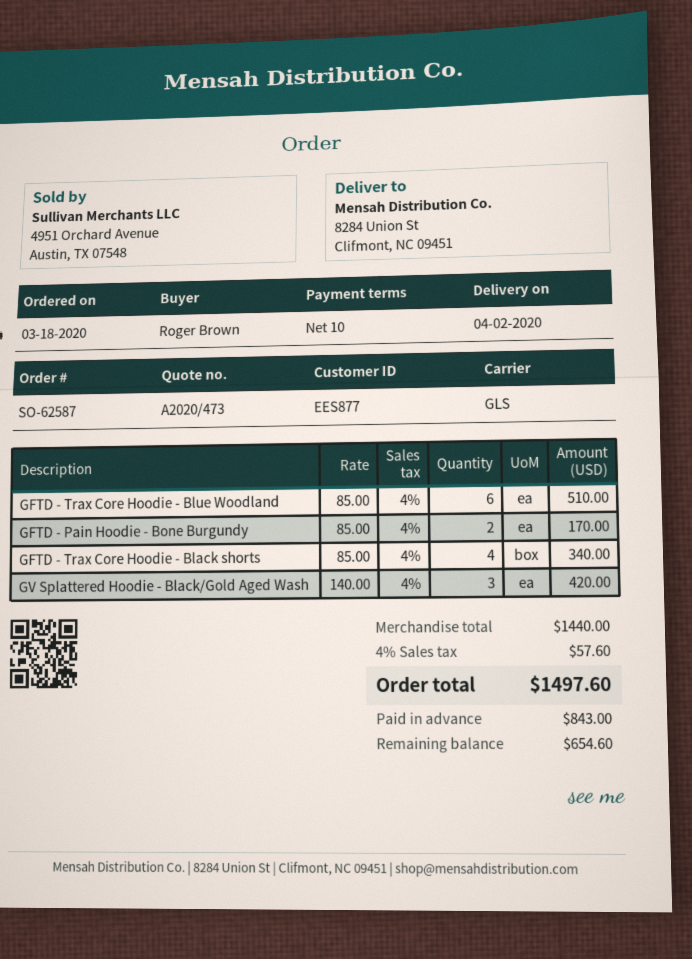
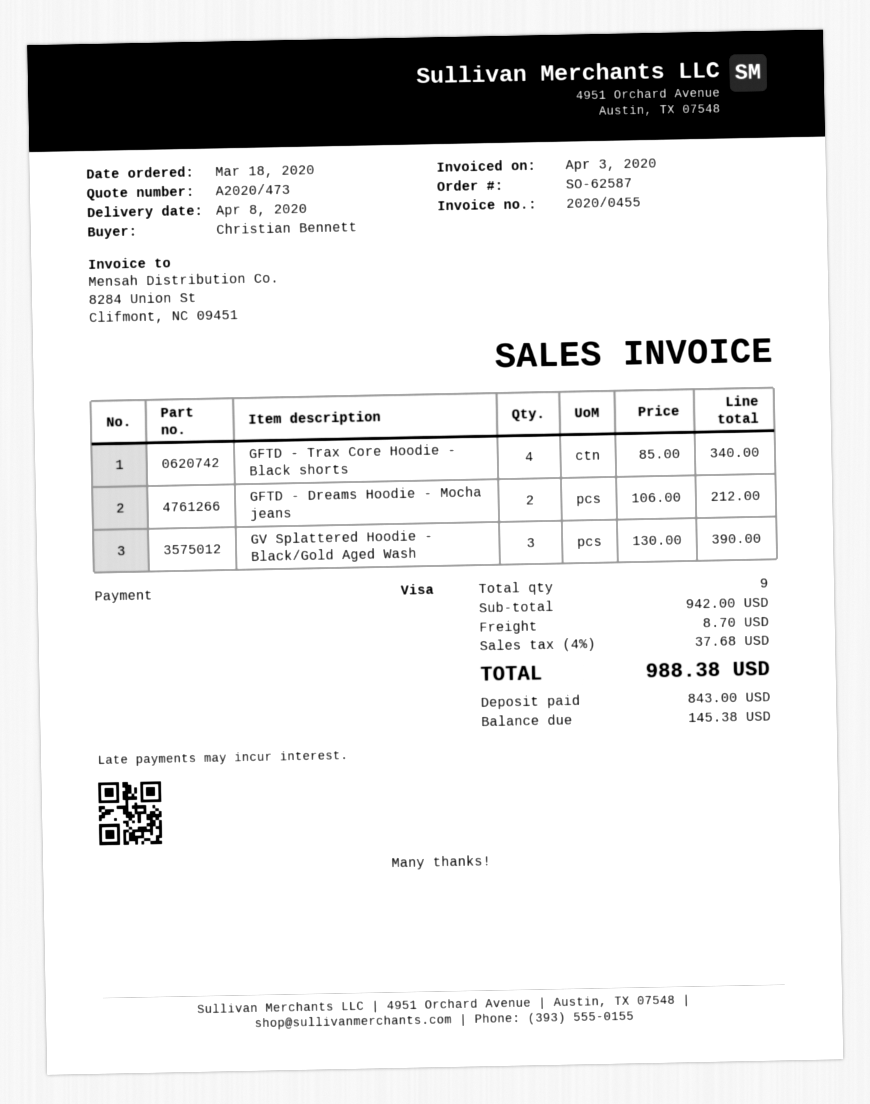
delivery date: 2020-04-02 -> 2020-04-08
ordered by: Roger Brown -> Christian Bennett
GFTD - Trax Core Hoodie - Blue Woodland: 6 x 85.00 = 510.00 -> none
GFTD - Pain Hoodie - Bone Burgundy: 2 x 85.00 = 170.00 -> none
GV Splattered Hoodie - Black/Gold Aged Wash: 3 x 140.00 = 420.00 -> 3 x 130.00 = 390.00
GFTD - Dreams Hoodie - Mocha jeans: none -> 2 x 106.00 = 212.00
subtotal: 1440.00 -> 942.00
shipping: none -> 8.70
tax: 4% = 57.60 -> 4% = 37.68
total: 1497.60 -> 988.38
balance: 654.60 -> 145.38

